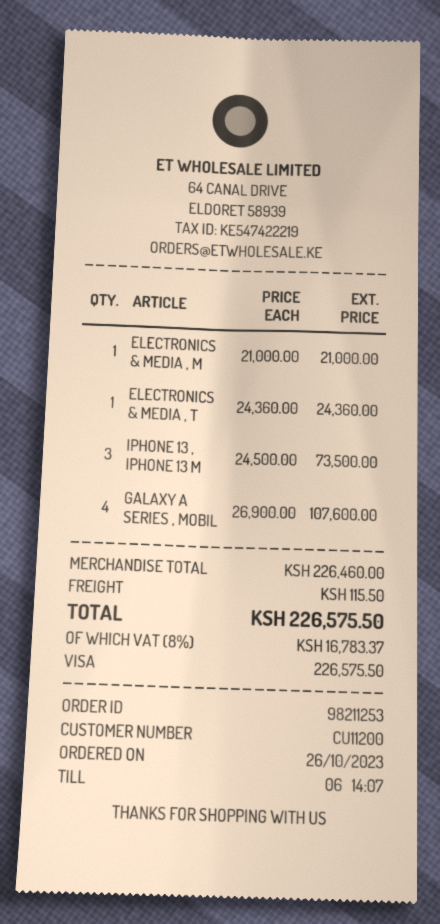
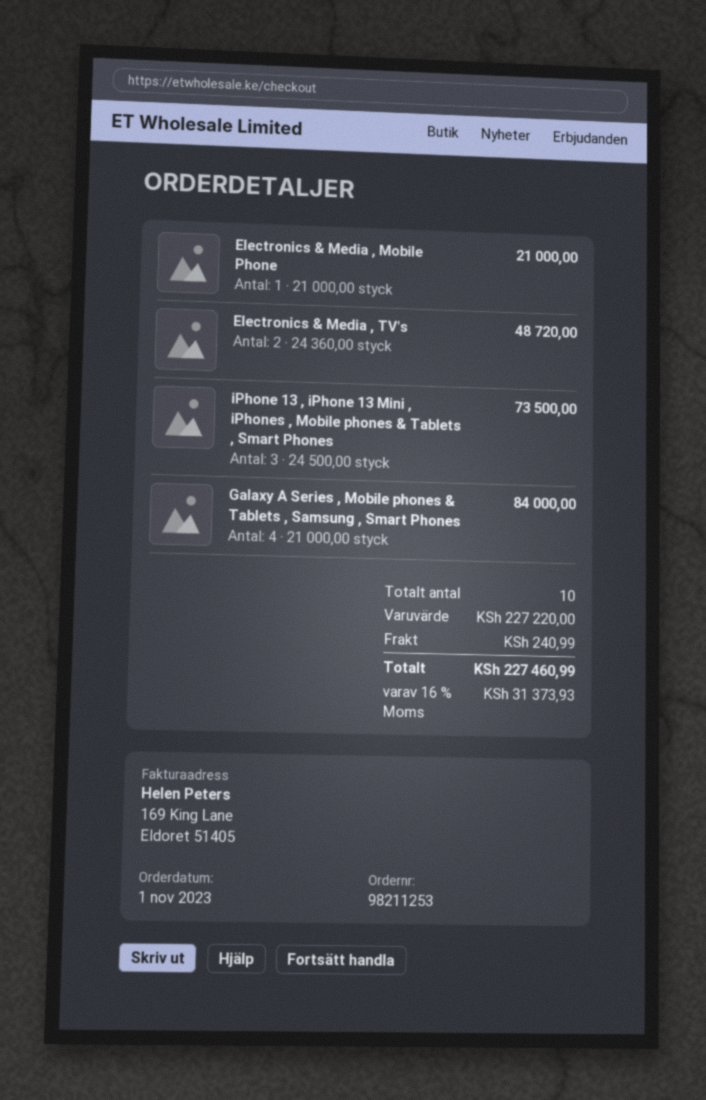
order date: 2023-10-26 -> 2023-11-01
ELECTRONICS & MEDIA , T: 1 x 24360.00 = 24360.00 -> 2 x 24360.00 = 48720.00
GALAXY A SERIES , MOBIL: 4 x 26900.00 = 107600.00 -> 4 x 21000.00 = 84000.00
subtotal: 226460.00 -> 227220.00
shipping: 115.50 -> 240.99
tax: 8% = 16783.37 -> 16% = 31373.93
total: 226575.50 -> 227460.99

